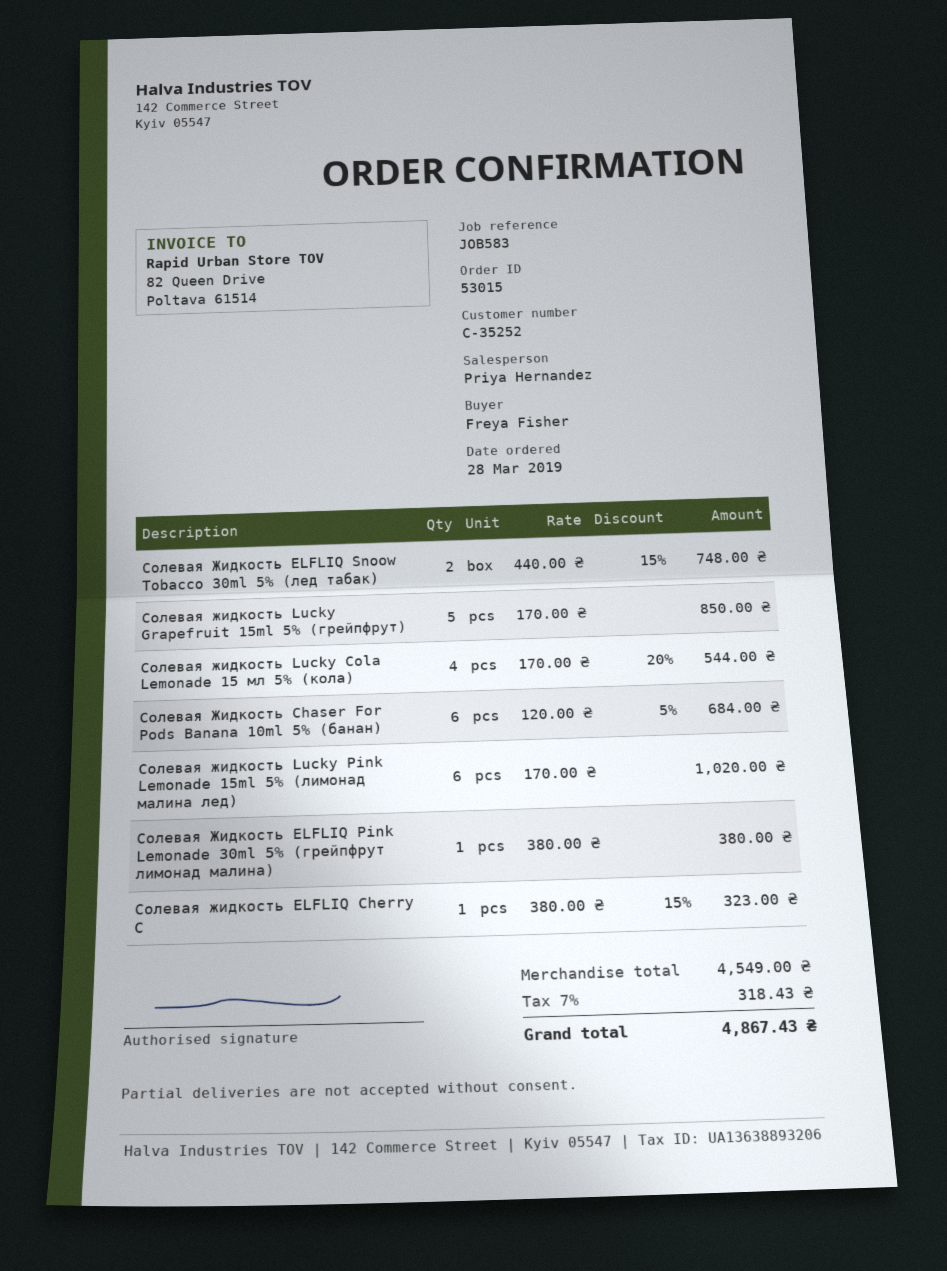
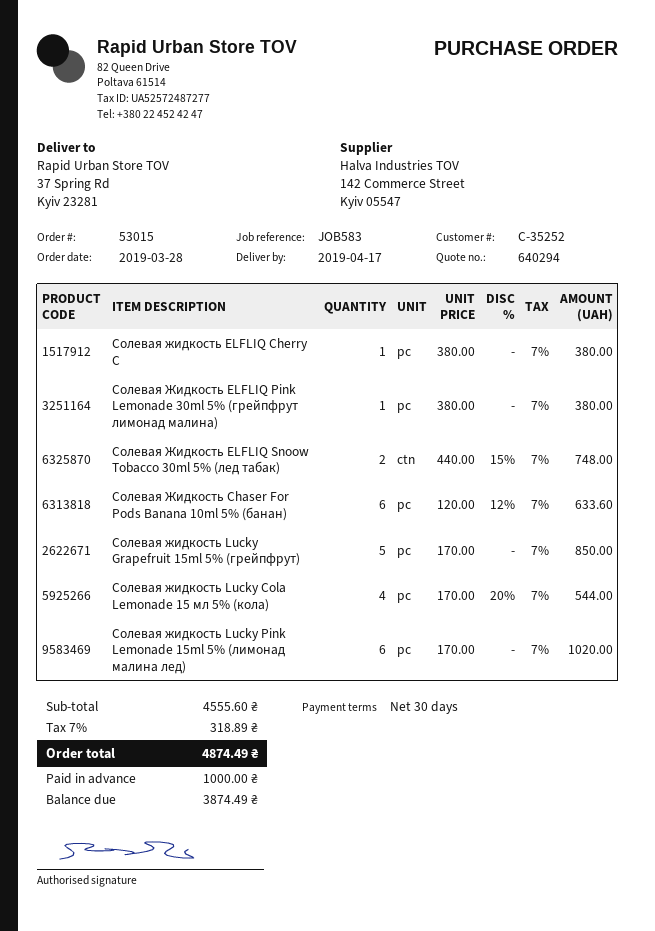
Солевая Жидкость Chaser For Pods Banana 10ml 5% (банан): 6 x 120.00 - 5% = 684.00 -> 6 x 120.00 - 12% = 633.60
Солевая жидкость ELFLIQ Cherry C: 1 x 380.00 - 15% = 323.00 -> 1 x 380.00 = 380.00
subtotal: 4549.00 -> 4555.60
tax: 7% = 318.43 -> 7% = 318.89
total: 4867.43 -> 4874.49

